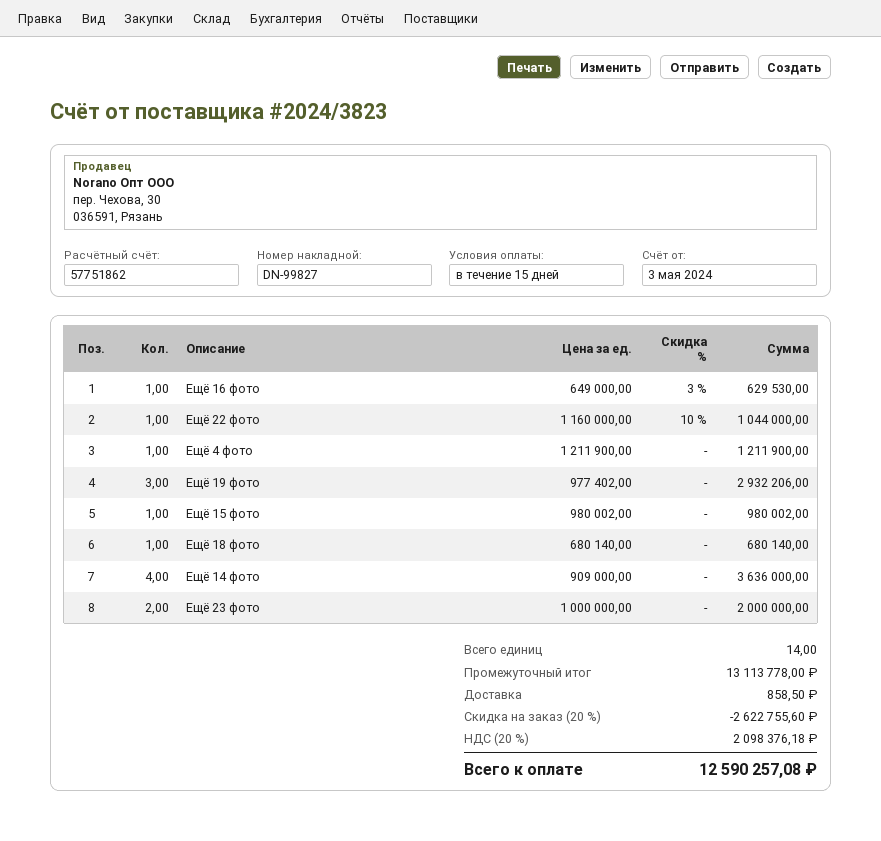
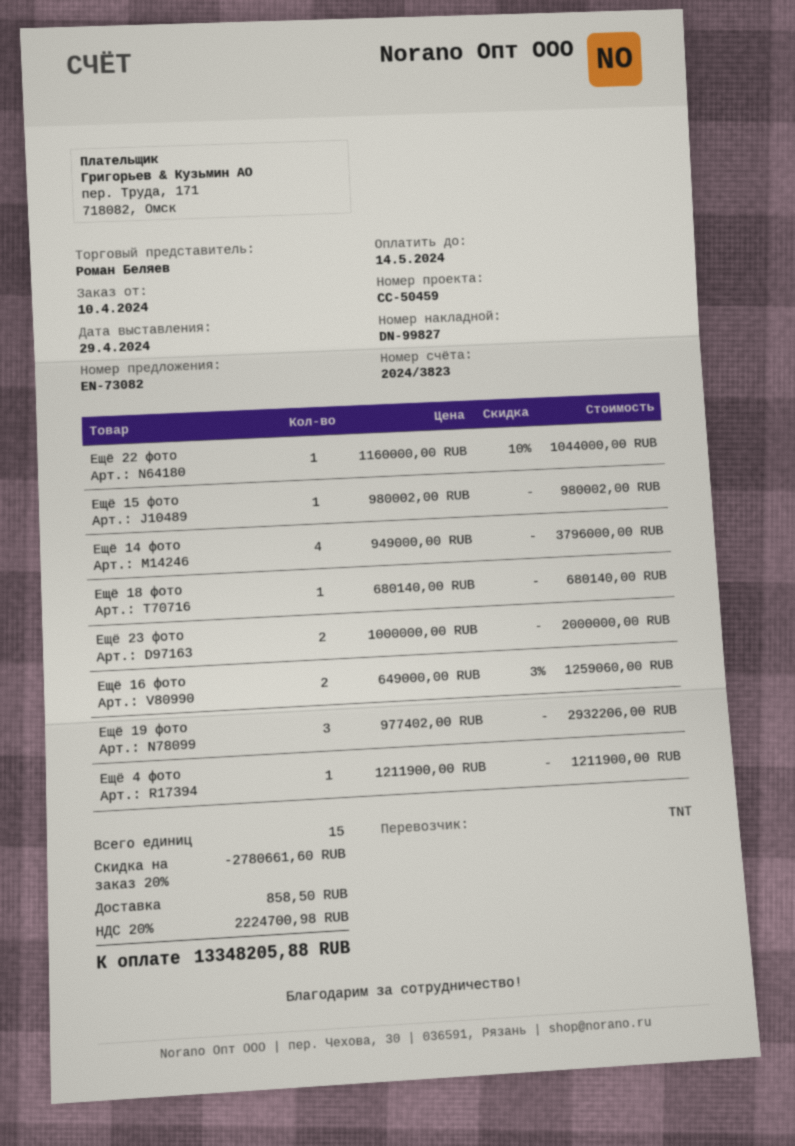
invoice date: 2024-05-03 -> 2024-04-29
Ещё 16 фото: 1 x 649000.00 - 3% = 629530.00 -> 2 x 649000.00 - 3% = 1259060.00
Ещё 14 фото: 4 x 909000.00 = 3636000.00 -> 4 x 949000.00 = 3796000.00
total quantity: 14 -> 15
discount: 20% = 2622755.60 -> 20% = 2780661.60
tax: 20% = 2098376.18 -> 20% = 2224700.98
total: 12590257.08 -> 13348205.88

